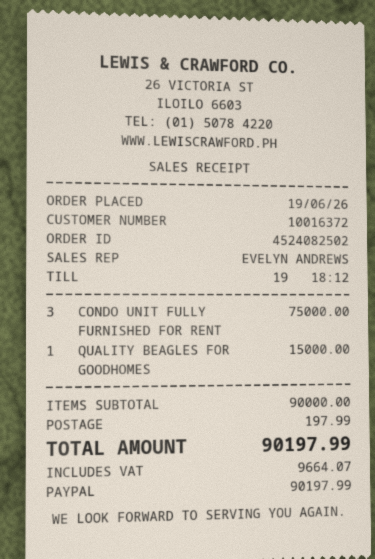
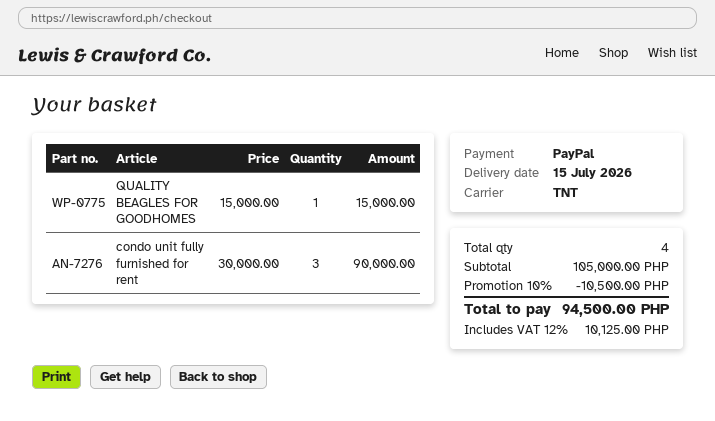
CONDO UNIT FULLY FURNISHED FOR RENT: 3 for 75000.00 -> 3 for 90000.00
subtotal: 90000.00 -> 105000.00
discount: none -> 10% = 10500.00
shipping: 197.99 -> none
tax: 9664.07 -> 10125.00
total: 90197.99 -> 94500.00

